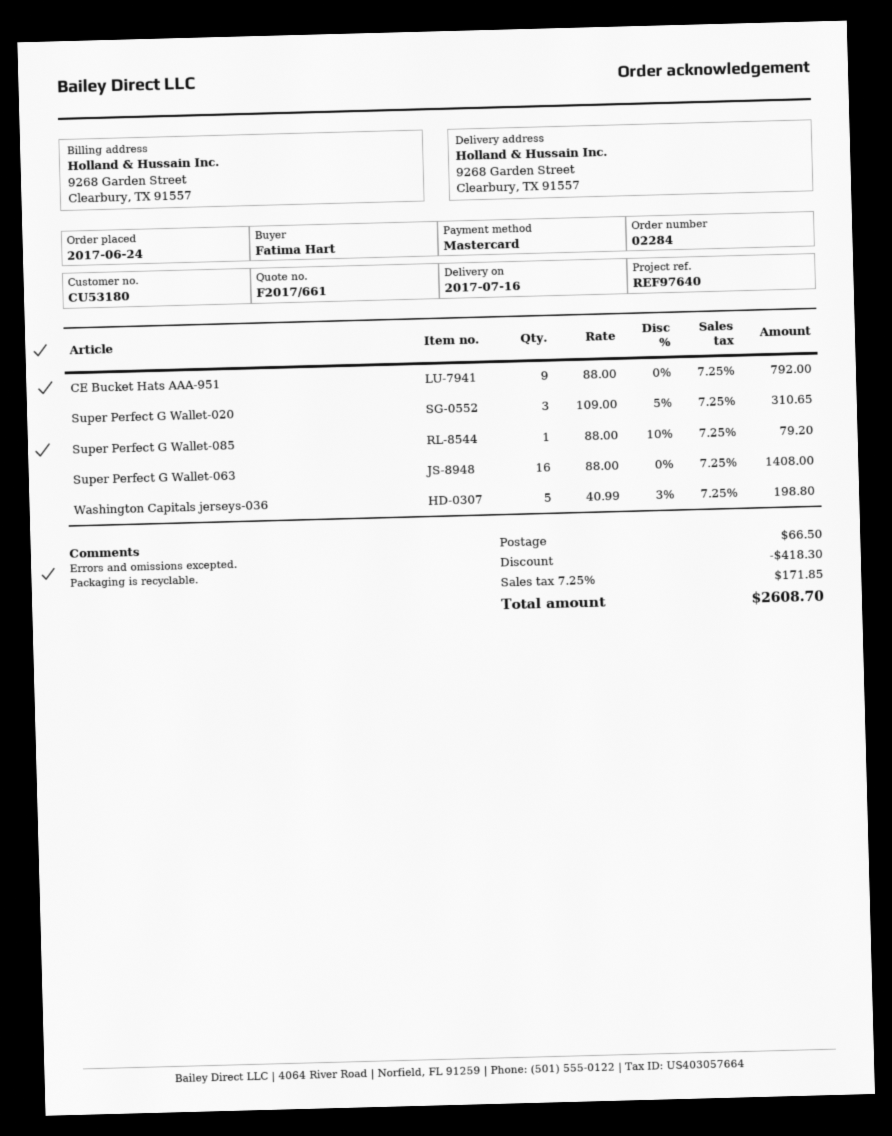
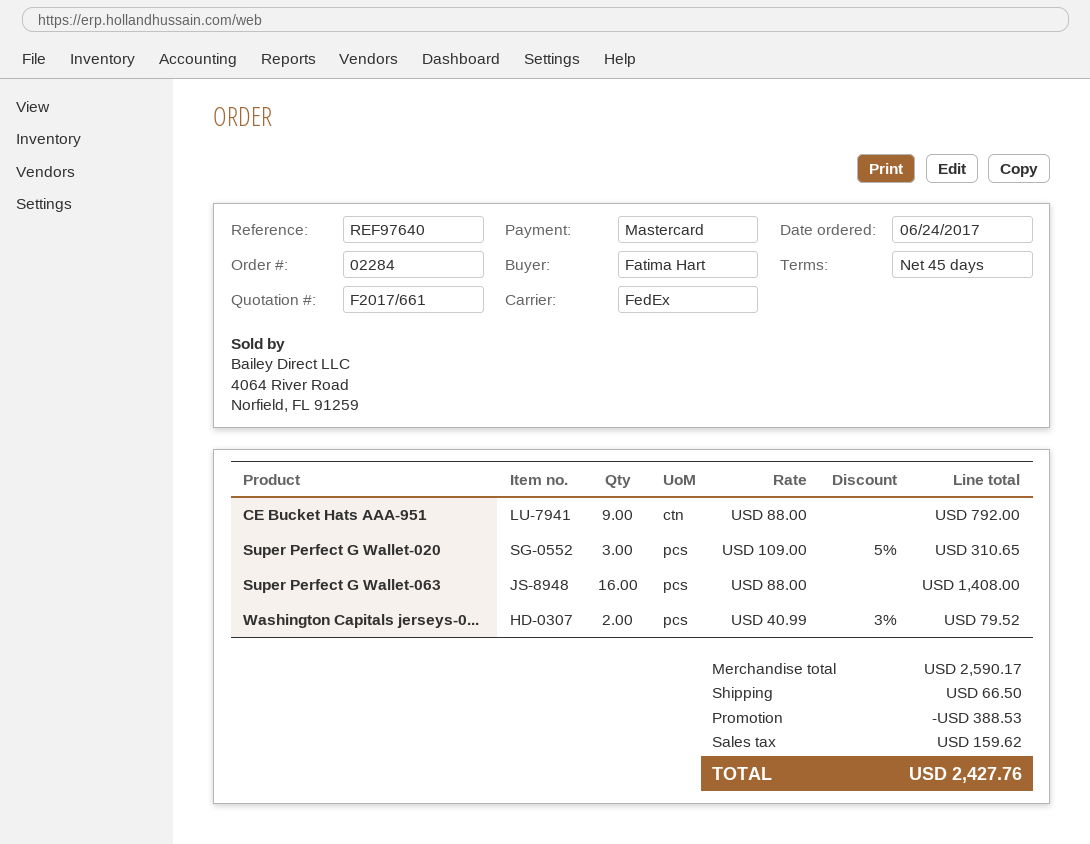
Super Perfect G Wallet-085: 1 x 88.00 - 10% = 79.20 -> none
Washington Capitals jerseys-036: 5 x 40.99 - 3% = 198.80 -> 2 x 40.99 - 3% = 79.52
discount: 418.30 -> 388.53
tax: 171.85 -> 159.62
total: 2608.70 -> 2427.76

